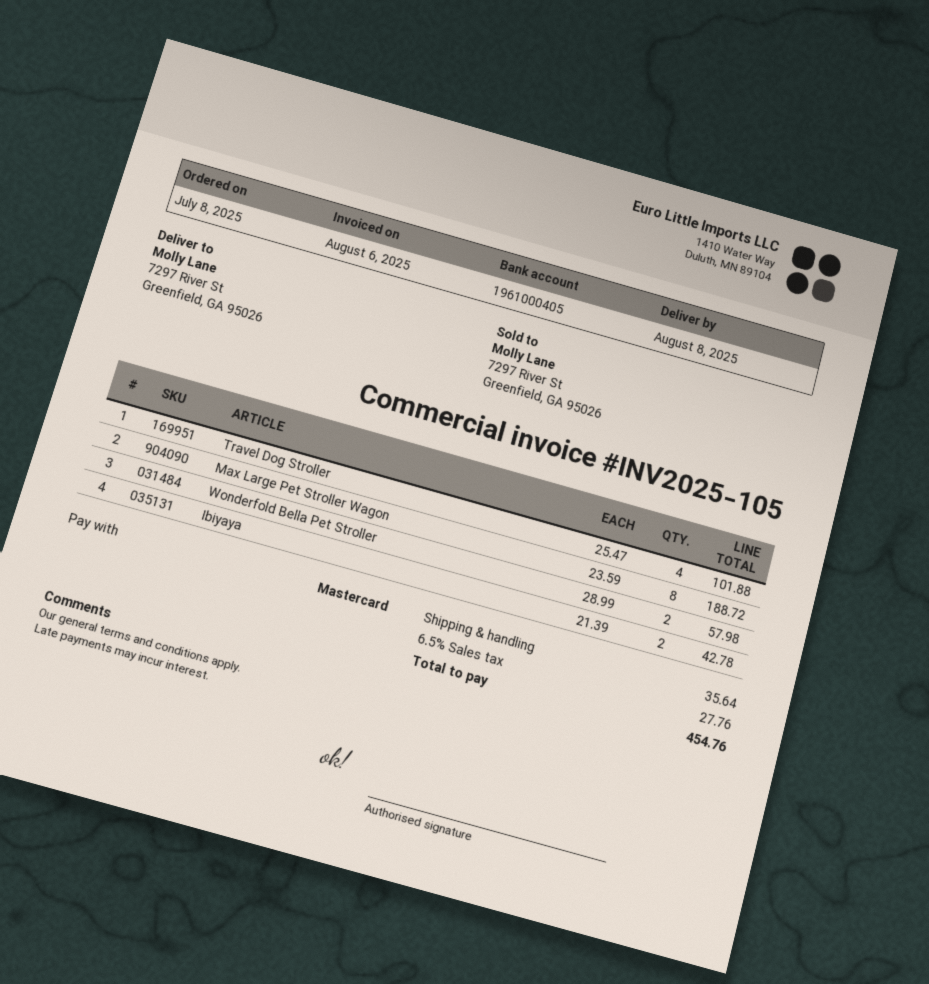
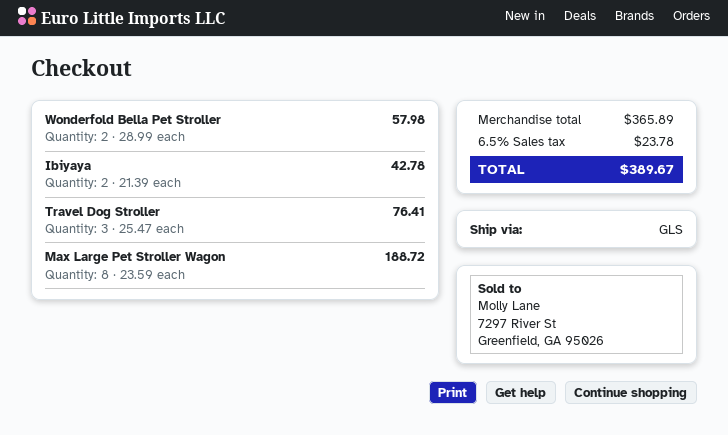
Travel Dog Stroller: 4 x 25.47 = 101.88 -> 3 x 25.47 = 76.41
shipping: 35.64 -> none
tax: 6.5% = 27.76 -> 6.5% = 23.78
total: 454.76 -> 389.67

